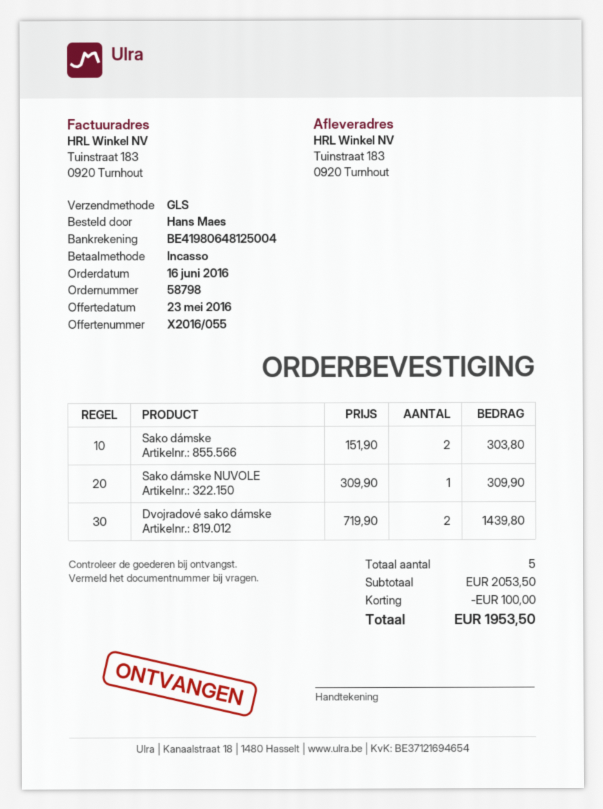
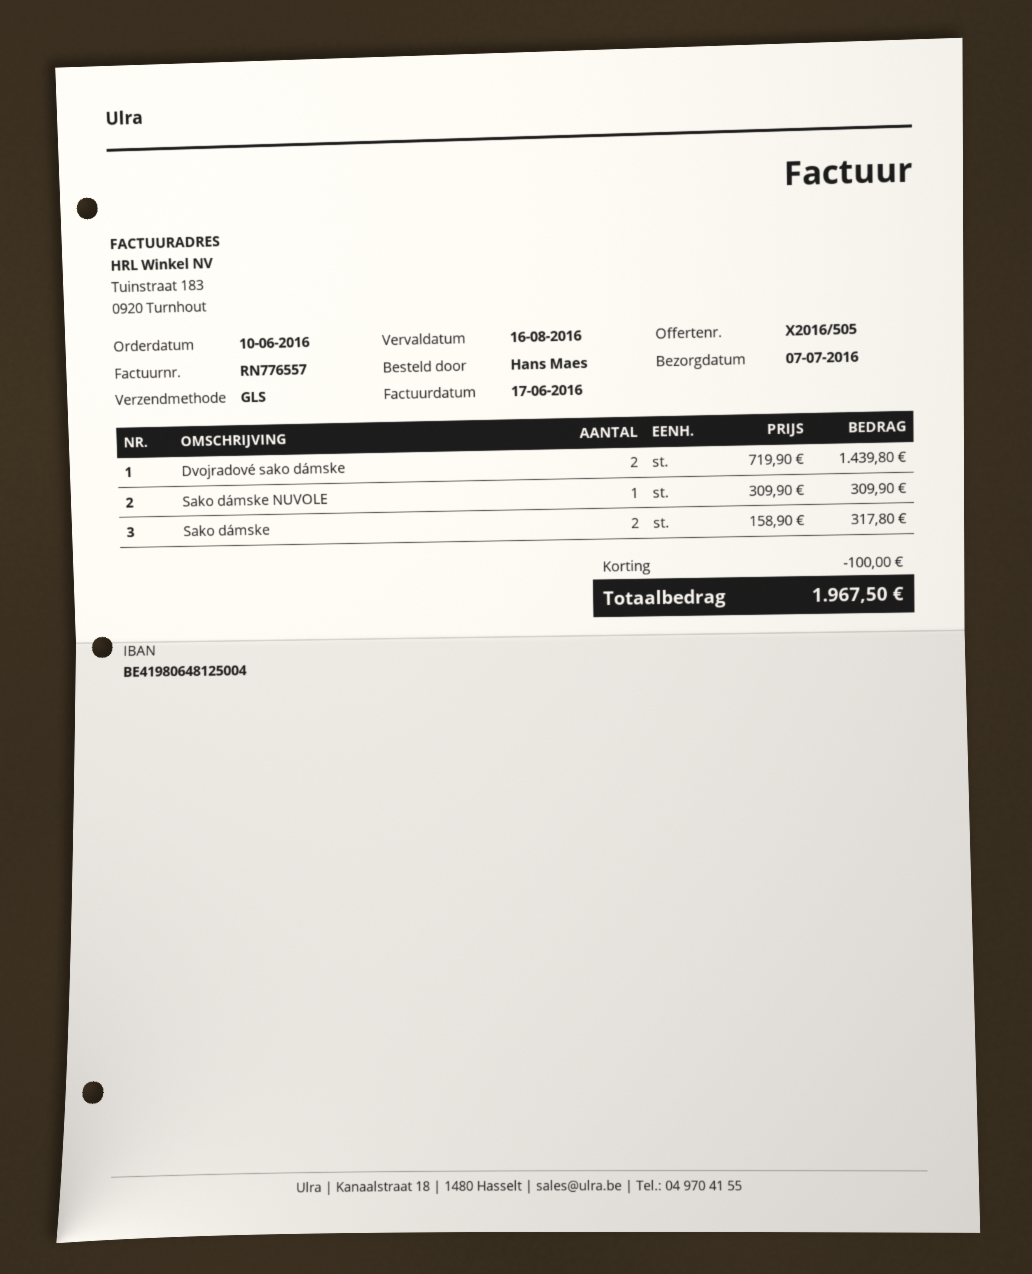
quote number: X2016/055 -> X2016/505
order date: 2016-06-16 -> 2016-06-10
Sako dámske: 2 x 151.90 = 303.80 -> 2 x 158.90 = 317.80
total: 1953.50 -> 1967.50

